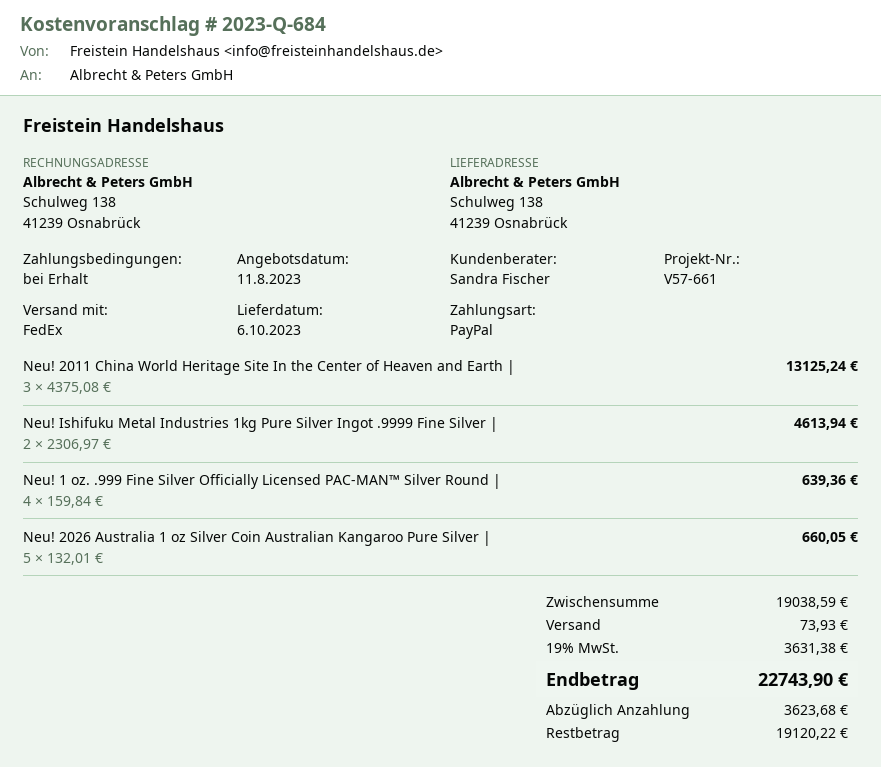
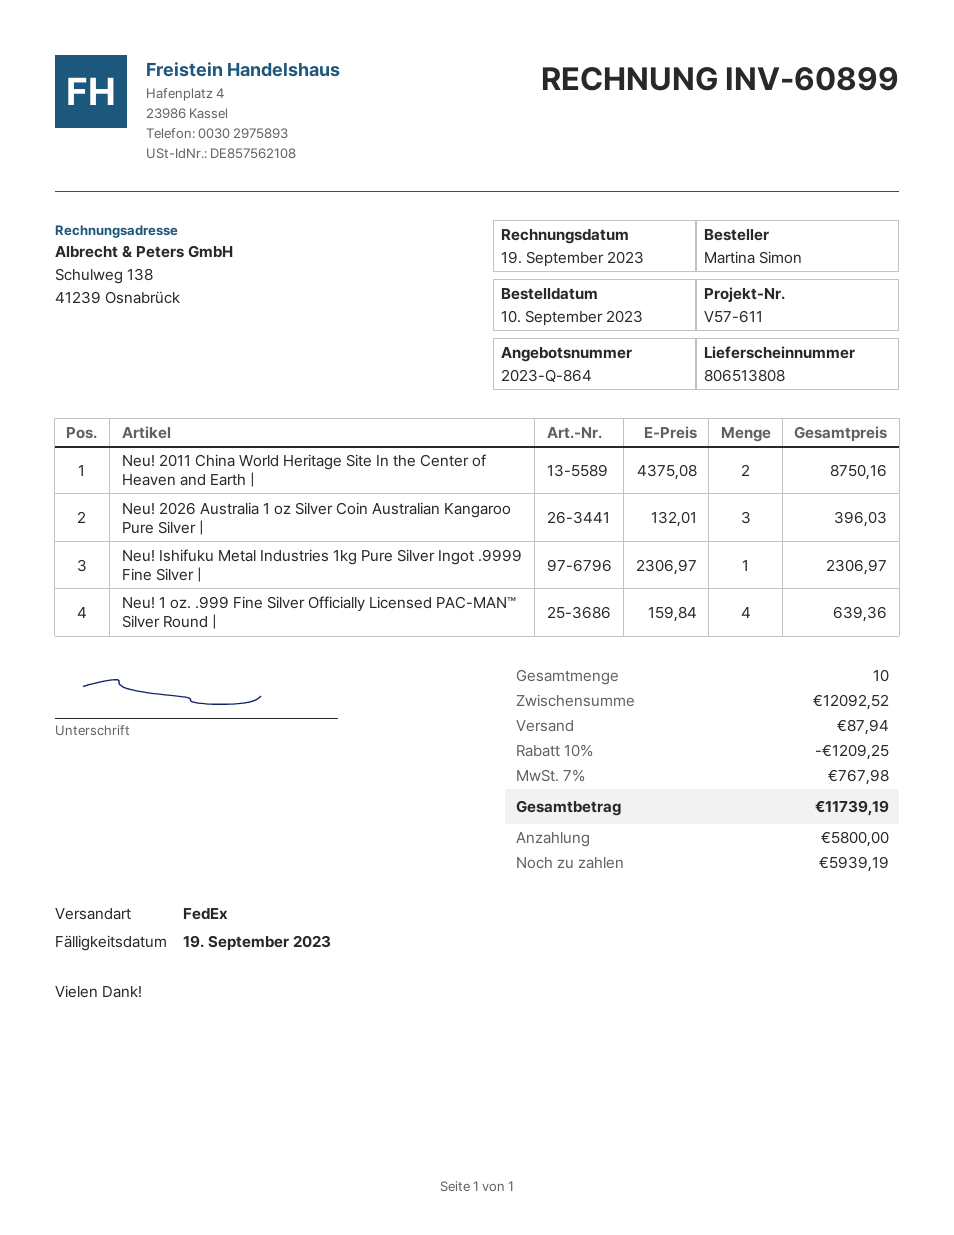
quote number: 2023-Q-684 -> 2023-Q-864
reference: V57-661 -> V57-611
Neu! 2011 China World Heritage Site In the Center of Heaven and Earth |: 3 x 4375.08 = 13125.24 -> 2 x 4375.08 = 8750.16
Neu! Ishifuku Metal Industries 1kg Pure Silver Ingot .9999 Fine Silver |: 2 x 2306.97 = 4613.94 -> 1 x 2306.97 = 2306.97
Neu! 2026 Australia 1 oz Silver Coin Australian Kangaroo Pure Silver |: 5 x 132.01 = 660.05 -> 3 x 132.01 = 396.03
subtotal: 19038.59 -> 12092.52
discount: none -> 10% = 1209.25
shipping: 73.93 -> 87.94
tax: 19% = 3631.38 -> 7% = 767.98
total: 22743.90 -> 11739.19
deposit: 3623.68 -> 5800.00
balance: 19120.22 -> 5939.19

